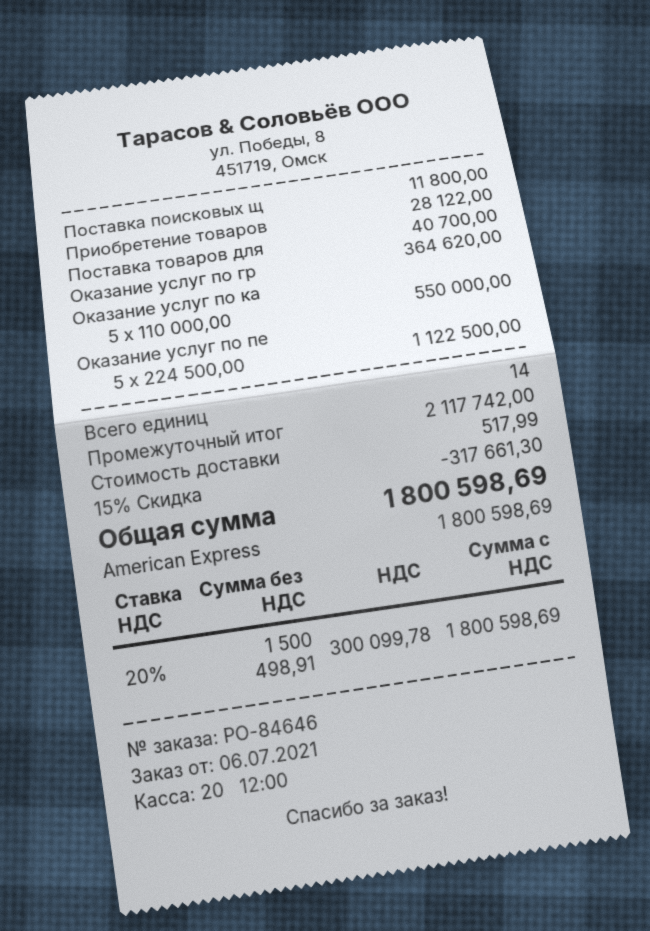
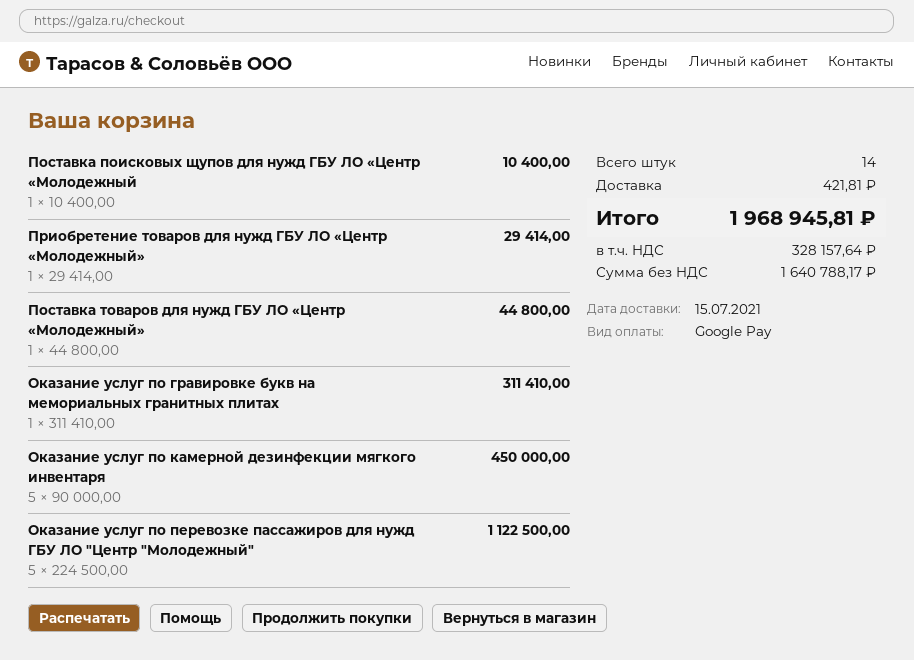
payment method: American Express -> Google Pay
Поставка поисковых щ: 1 x 11800.00 = 11800.00 -> 1 x 10400.00 = 10400.00
Приобретение товаров: 1 x 28122.00 = 28122.00 -> 1 x 29414.00 = 29414.00
Поставка товаров для: 1 x 40700.00 = 40700.00 -> 1 x 44800.00 = 44800.00
Оказание услуг по гр: 1 x 364620.00 = 364620.00 -> 1 x 311410.00 = 311410.00
Оказание услуг по ка: 5 x 110000.00 = 550000.00 -> 5 x 90000.00 = 450000.00
discount: 15% = 317661.30 -> none
shipping: 517.99 -> 421.81
net: 1500498.91 -> 1640788.17
tax: 300099.78 -> 328157.64
total: 1800598.69 -> 1968945.81

